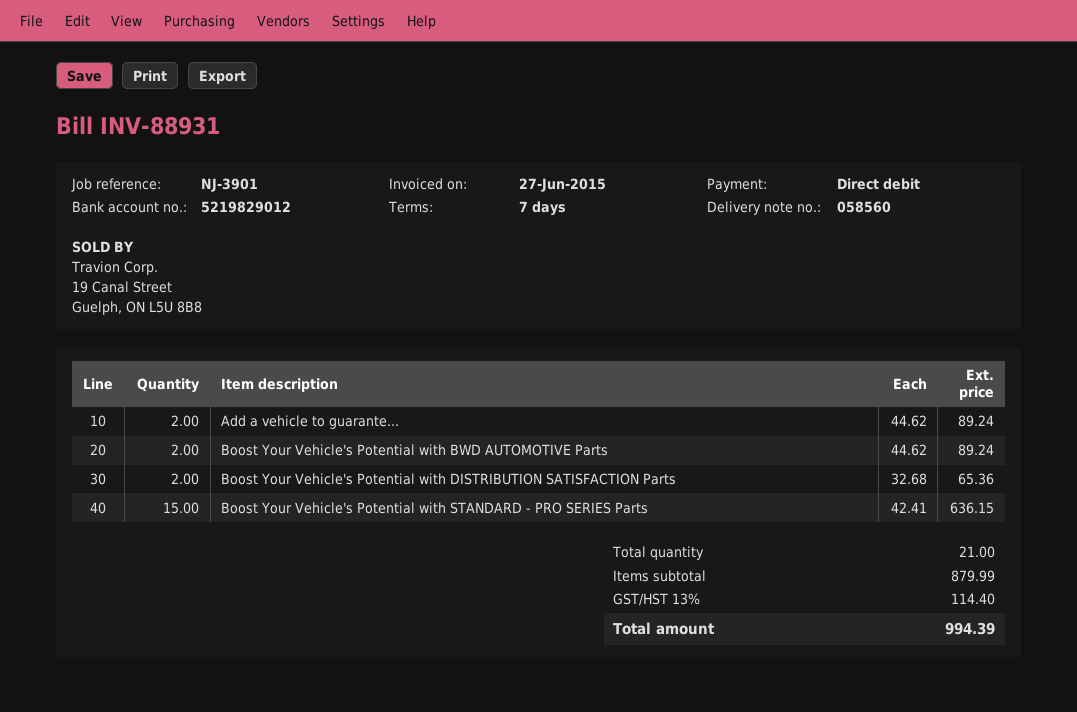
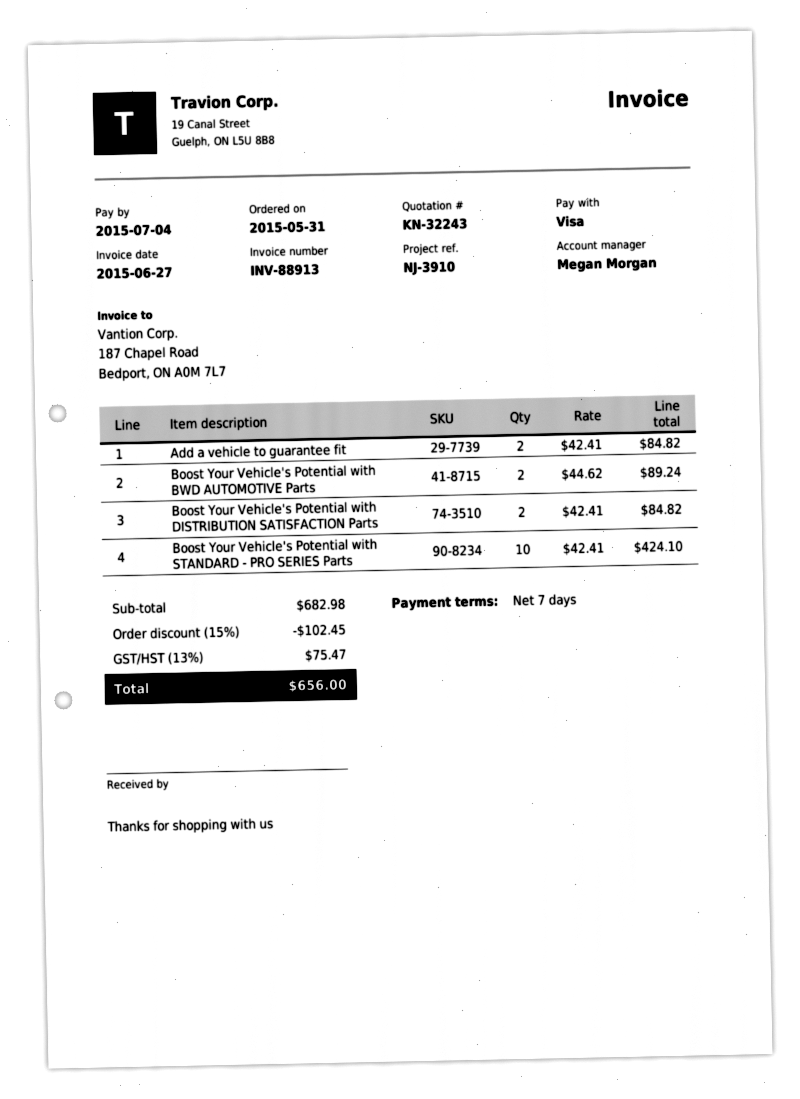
invoice number: INV-88931 -> INV-88913
reference: NJ-3901 -> NJ-3910
payment method: direct debit -> Visa
Add a vehicle to guarante...: 2 x 44.62 = 89.24 -> 2 x 42.41 = 84.82
Boost Your Vehicle's Potential with DISTRIBUTION SATISFACTION Parts: 2 x 32.68 = 65.36 -> 2 x 42.41 = 84.82
Boost Your Vehicle's Potential with STANDARD - PRO SERIES Parts: 15 x 42.41 = 636.15 -> 10 x 42.41 = 424.10
subtotal: 879.99 -> 682.98
discount: none -> 15% = 102.45
tax: 13% = 114.40 -> 13% = 75.47
total: 994.39 -> 656.00

